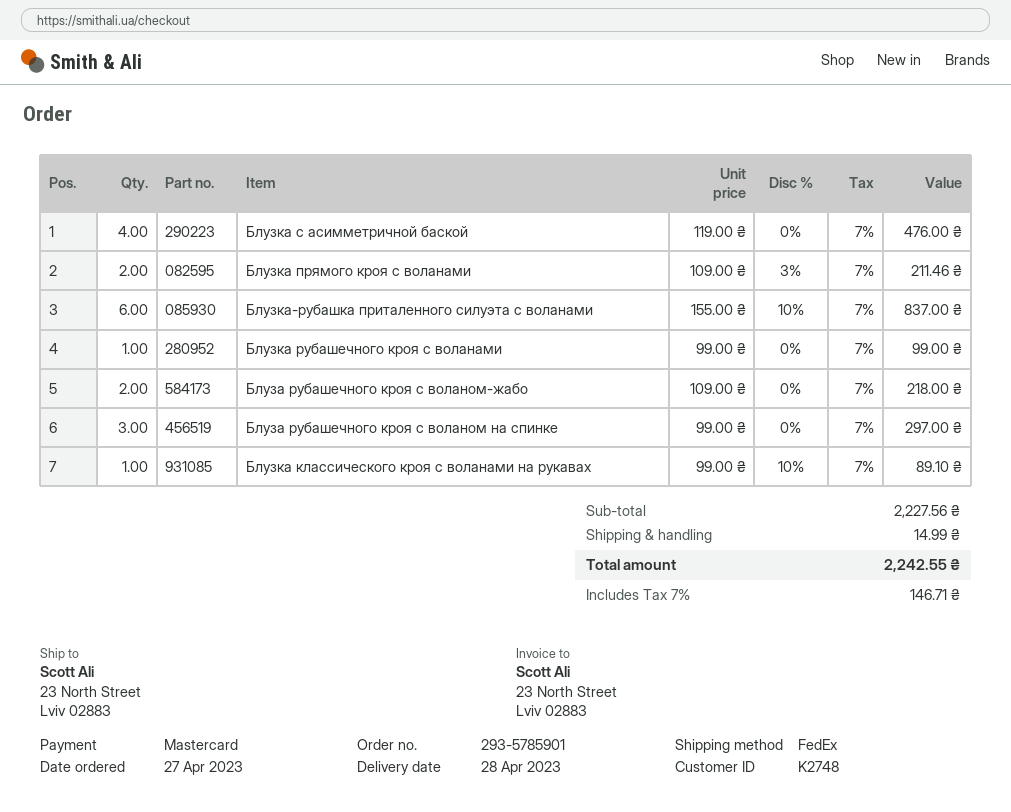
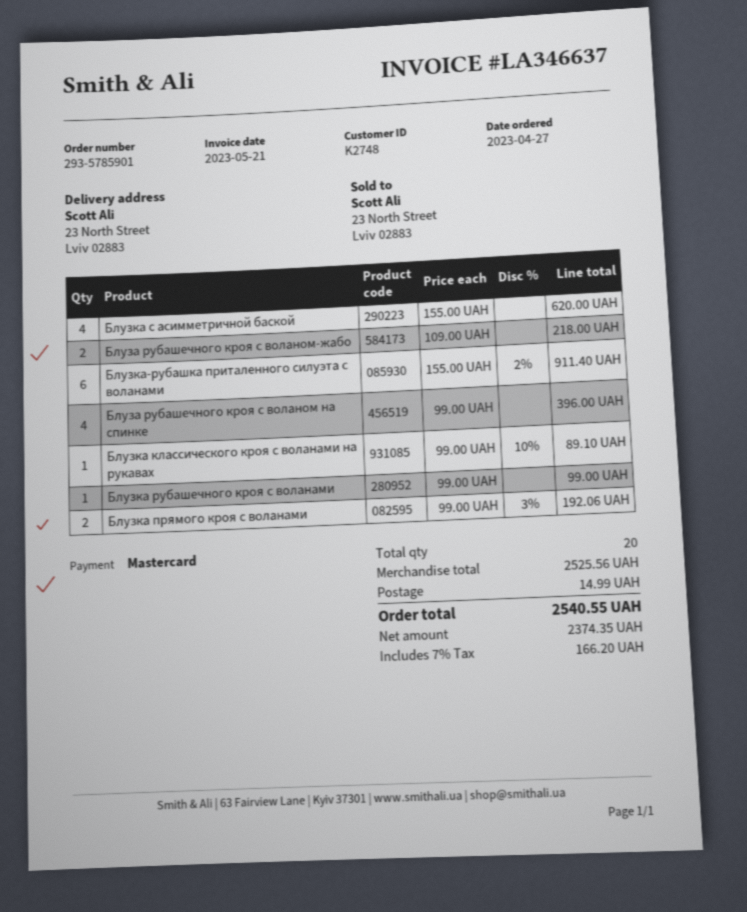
Блузка с асимметричной баской: 4 x 119.00 = 476.00 -> 4 x 155.00 = 620.00
Блузка прямого кроя с воланами: 2 x 109.00 - 3% = 211.46 -> 2 x 99.00 - 3% = 192.06
Блузка-рубашка приталенного силуэта с воланами: 6 x 155.00 - 10% = 837.00 -> 6 x 155.00 - 2% = 911.40
Блуза рубашечного кроя с воланом на спинке: 3 x 99.00 = 297.00 -> 4 x 99.00 = 396.00
subtotal: 2227.56 -> 2525.56
tax: 7% = 146.71 -> 7% = 166.20
total: 2242.55 -> 2540.55

